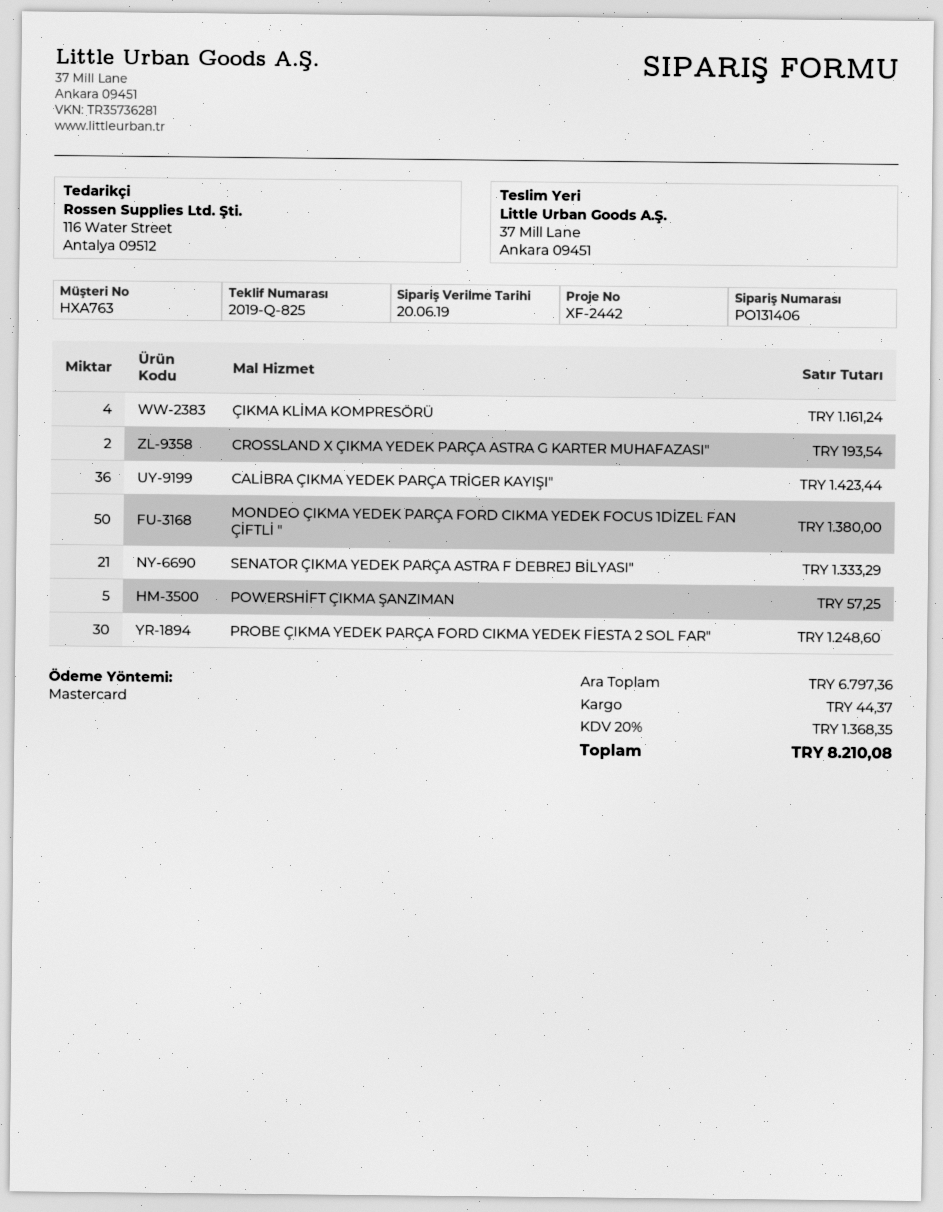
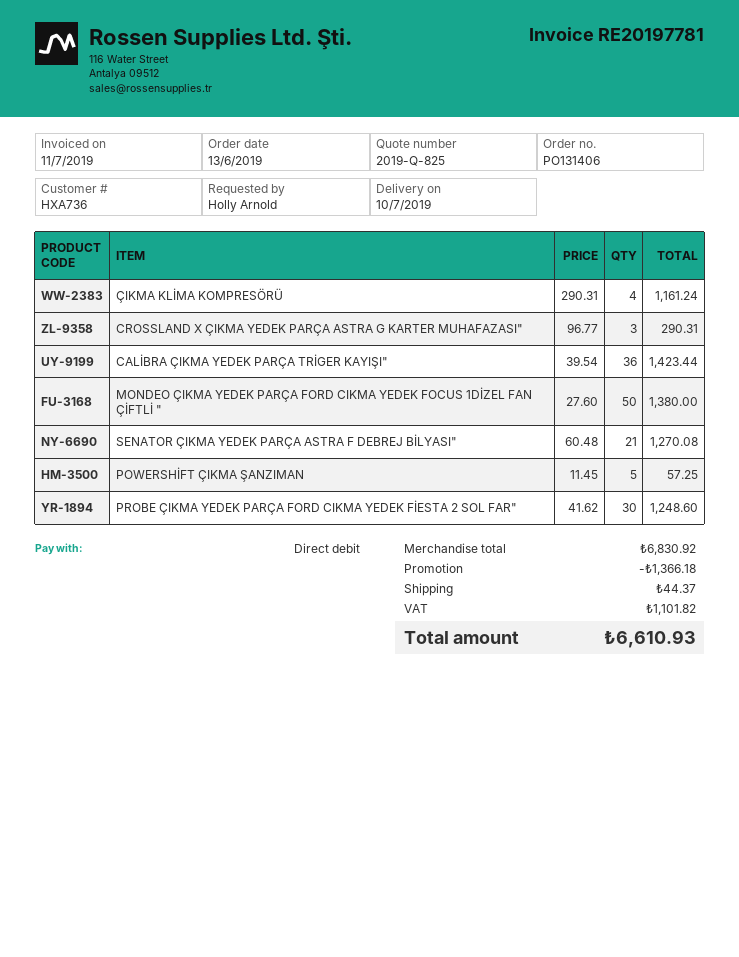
order date: 2019-06-20 -> 2019-06-13
customer number: HXA763 -> HXA736
payment method: Mastercard -> direct debit
CROSSLAND X ÇIKMA YEDEK PARÇA ASTRA G KARTER MUHAFAZASI": 2 for 193.54 -> 3 for 290.31
SENATOR ÇIKMA YEDEK PARÇA ASTRA F DEBREJ BİLYASI": 21 for 1333.29 -> 21 for 1270.08
subtotal: 6797.36 -> 6830.92
discount: none -> 1366.18
tax: 1368.35 -> 1101.82
total: 8210.08 -> 6610.93

